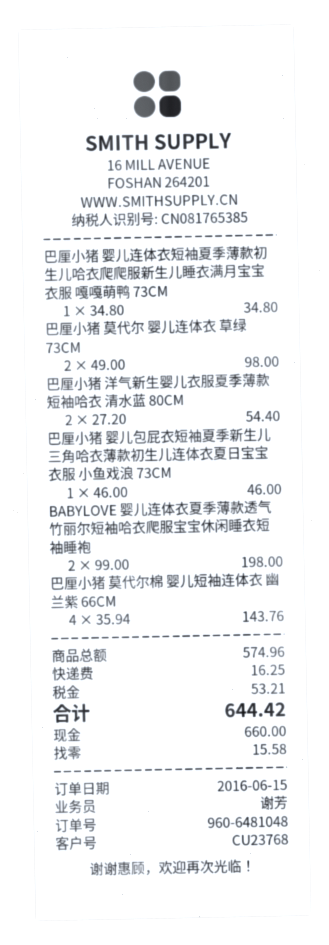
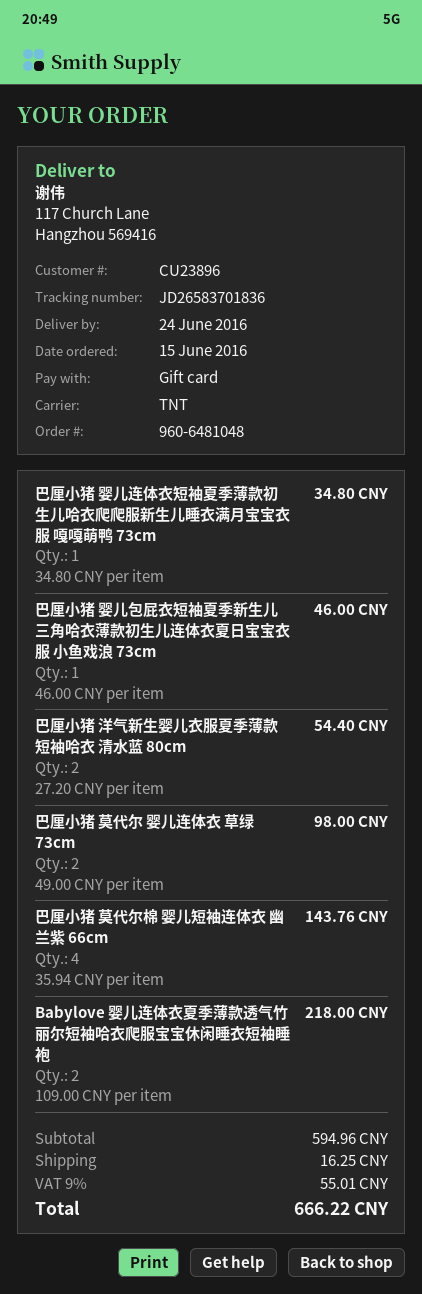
customer number: CU23768 -> CU23896
payment method: cash -> gift card
BABYLOVE 婴儿连体衣夏季薄款透气竹丽尔短袖哈衣爬服宝宝休闲睡衣短袖睡袍: 2 x 99.00 = 198.00 -> 2 x 109.00 = 218.00
subtotal: 574.96 -> 594.96
tax: 53.21 -> 55.01
total: 644.42 -> 666.22

